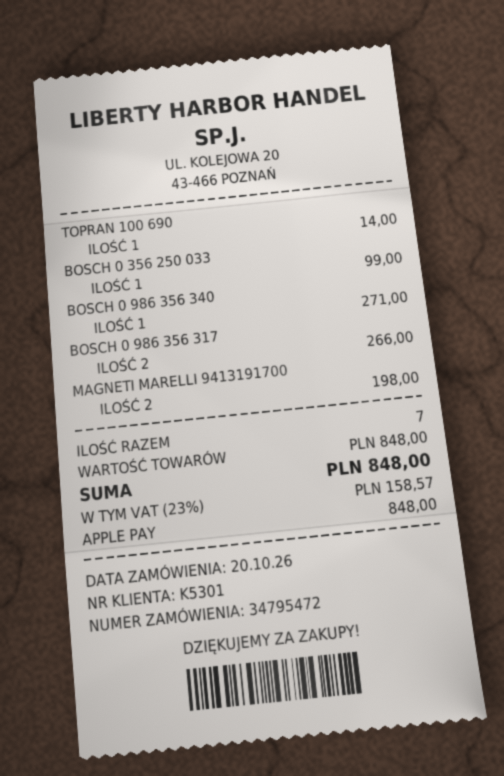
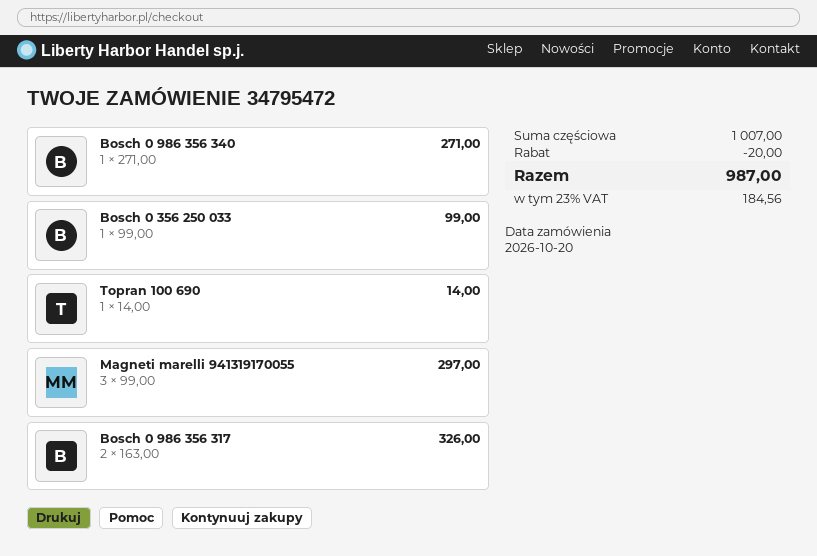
BOSCH 0 986 356 317: 2 for 266.00 -> 2 for 326.00
MAGNETI MARELLI 9413191700: 2 for 198.00 -> 3 for 297.00
subtotal: 848.00 -> 1007.00
discount: none -> 20.00
tax: 23% = 158.57 -> 23% = 184.56
total: 848.00 -> 987.00

